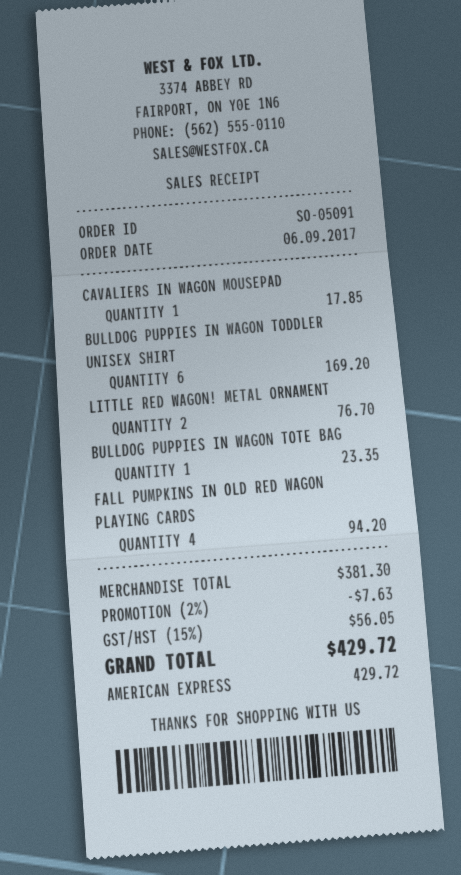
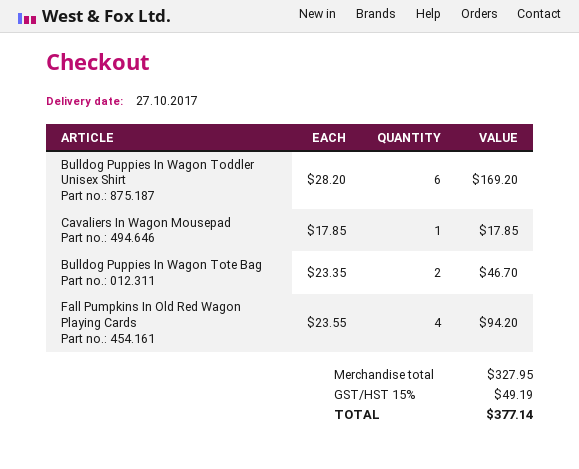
LITTLE RED WAGON! METAL ORNAMENT: 2 for 76.70 -> none
BULLDOG PUPPIES IN WAGON TOTE BAG: 1 for 23.35 -> 2 for 46.70
subtotal: 381.30 -> 327.95
discount: 2% = 7.63 -> none
tax: 15% = 56.05 -> 15% = 49.19
total: 429.72 -> 377.14

